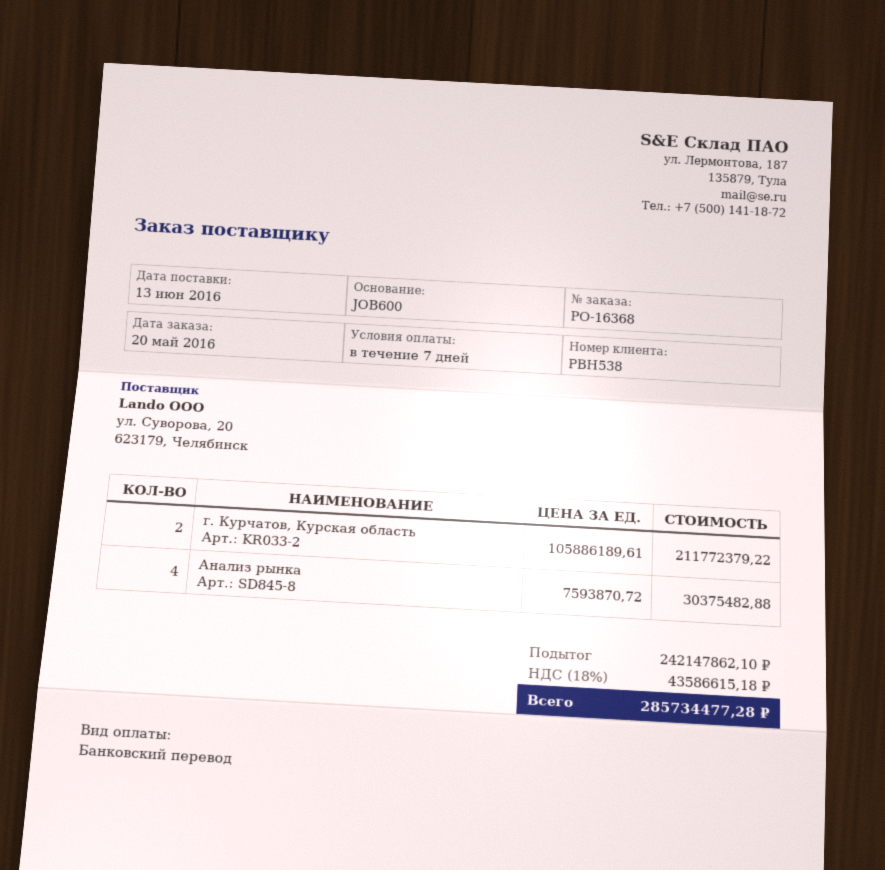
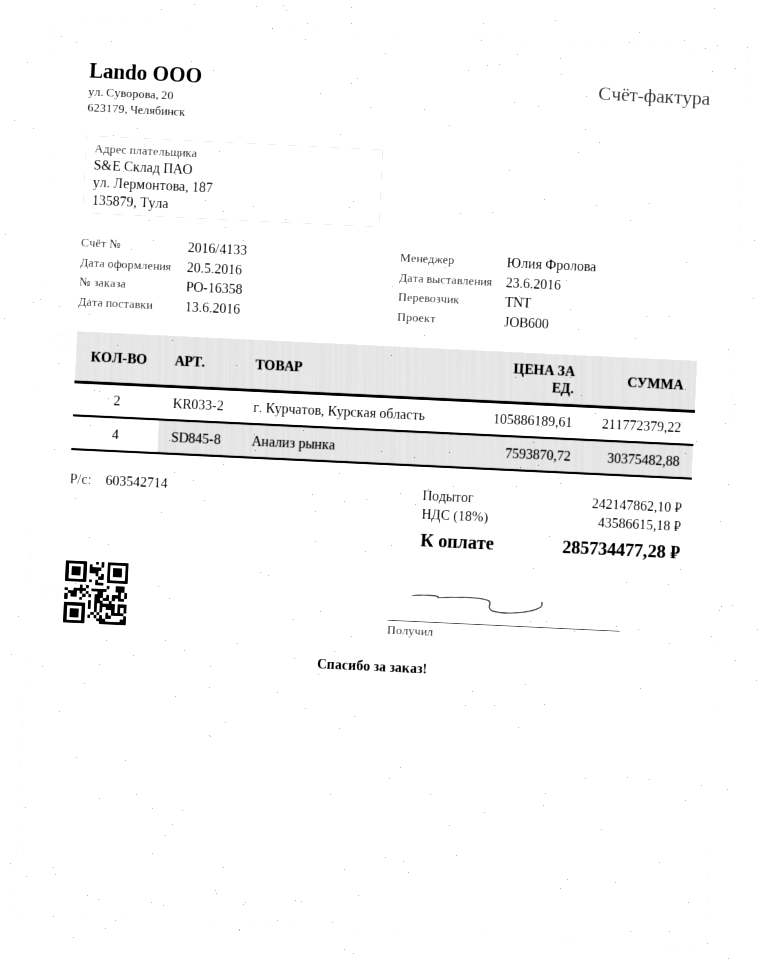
order number: PO-16368 -> PO-16358

